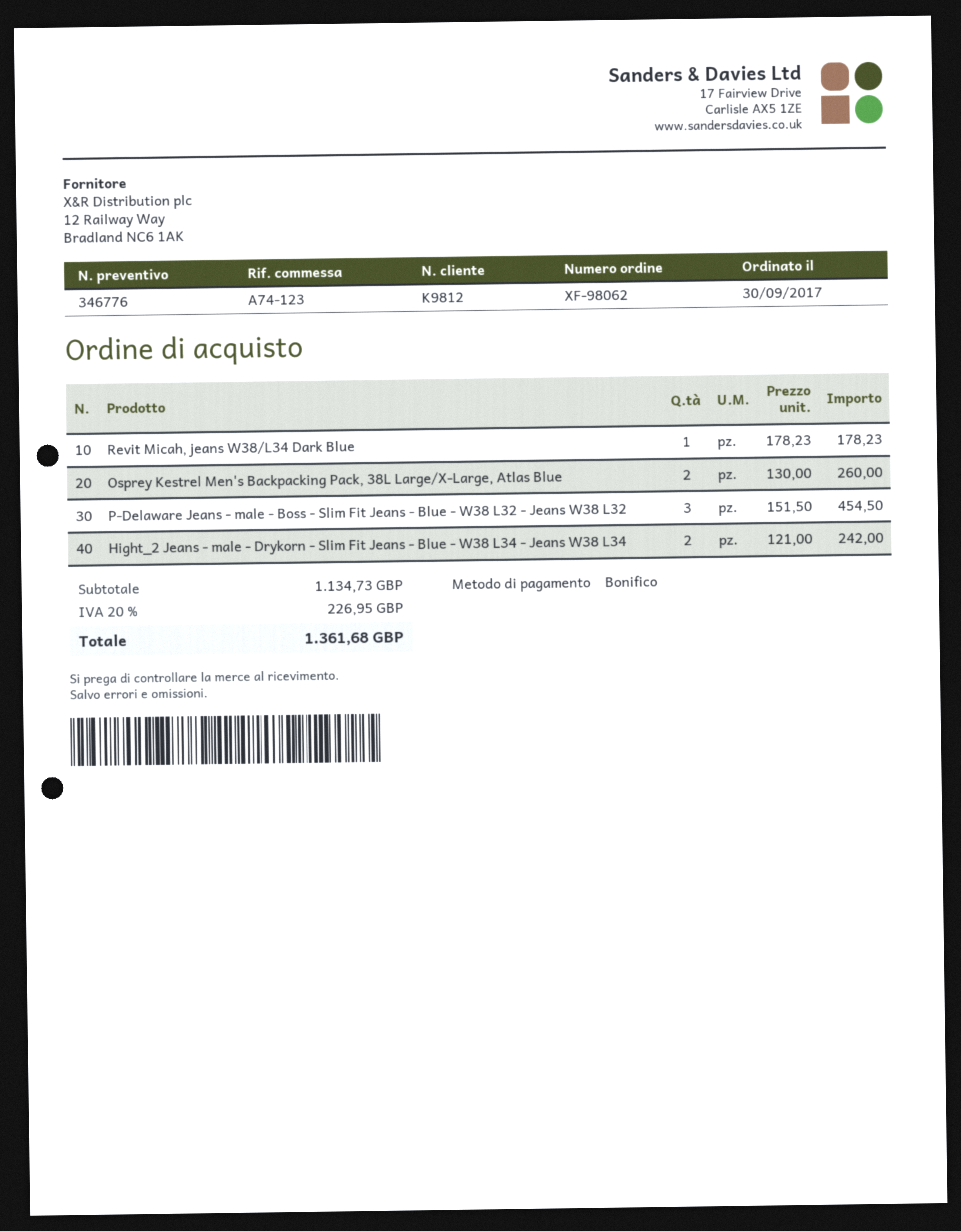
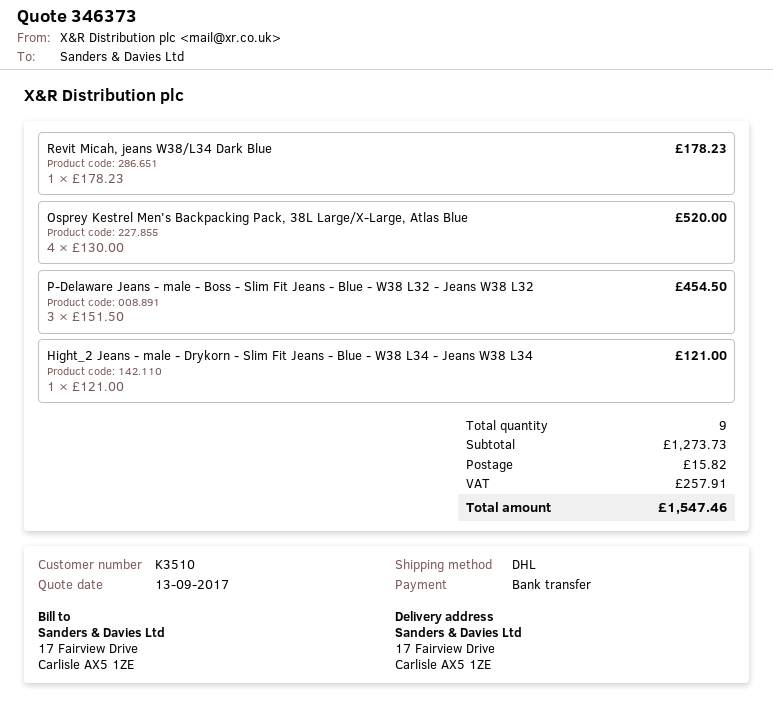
quote number: 346776 -> 346373
customer number: K9812 -> K3510
Osprey Kestrel Men's Backpacking Pack, 38L Large/X-Large, Atlas Blue: 2 x 130.00 = 260.00 -> 4 x 130.00 = 520.00
Hight_2 Jeans - male - Drykorn - Slim Fit Jeans - Blue - W38 L34 - Jeans W38 L34: 2 x 121.00 = 242.00 -> 1 x 121.00 = 121.00
subtotal: 1134.73 -> 1273.73
shipping: none -> 15.82
tax: 226.95 -> 257.91
total: 1361.68 -> 1547.46

